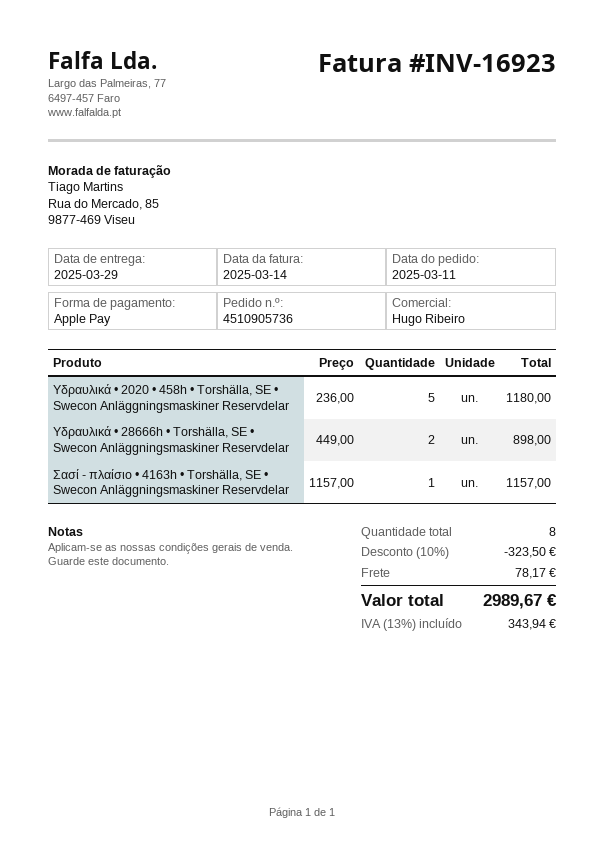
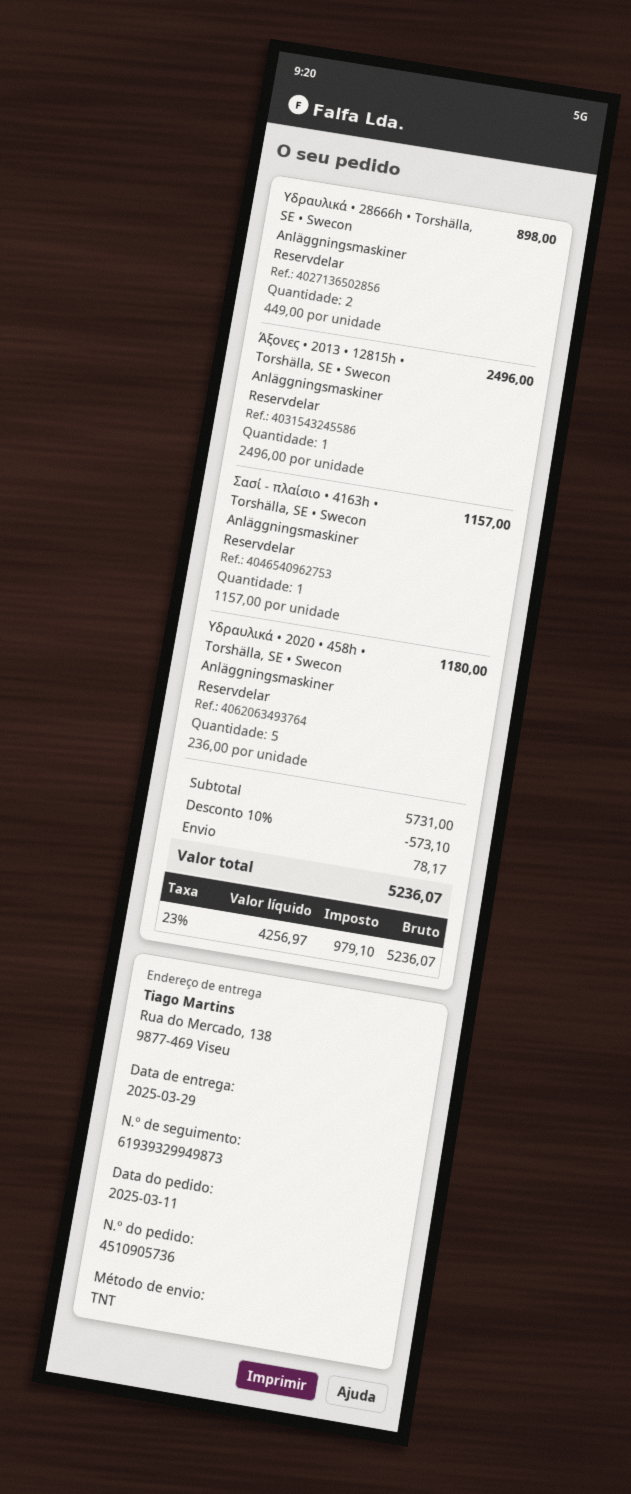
Άξονες • 2013 • 12815h • Torshälla, SE • Swecon Anläggningsmaskiner Reservdelar: none -> 1 x 2496.00 = 2496.00
discount: 10% = 323.50 -> 10% = 573.10
tax: 13% = 343.94 -> 23% = 979.10
total: 2989.67 -> 5236.07

